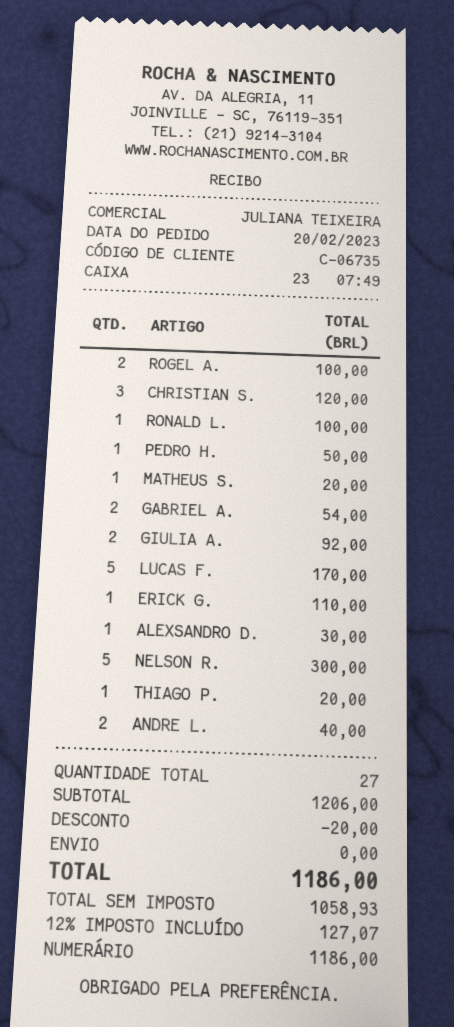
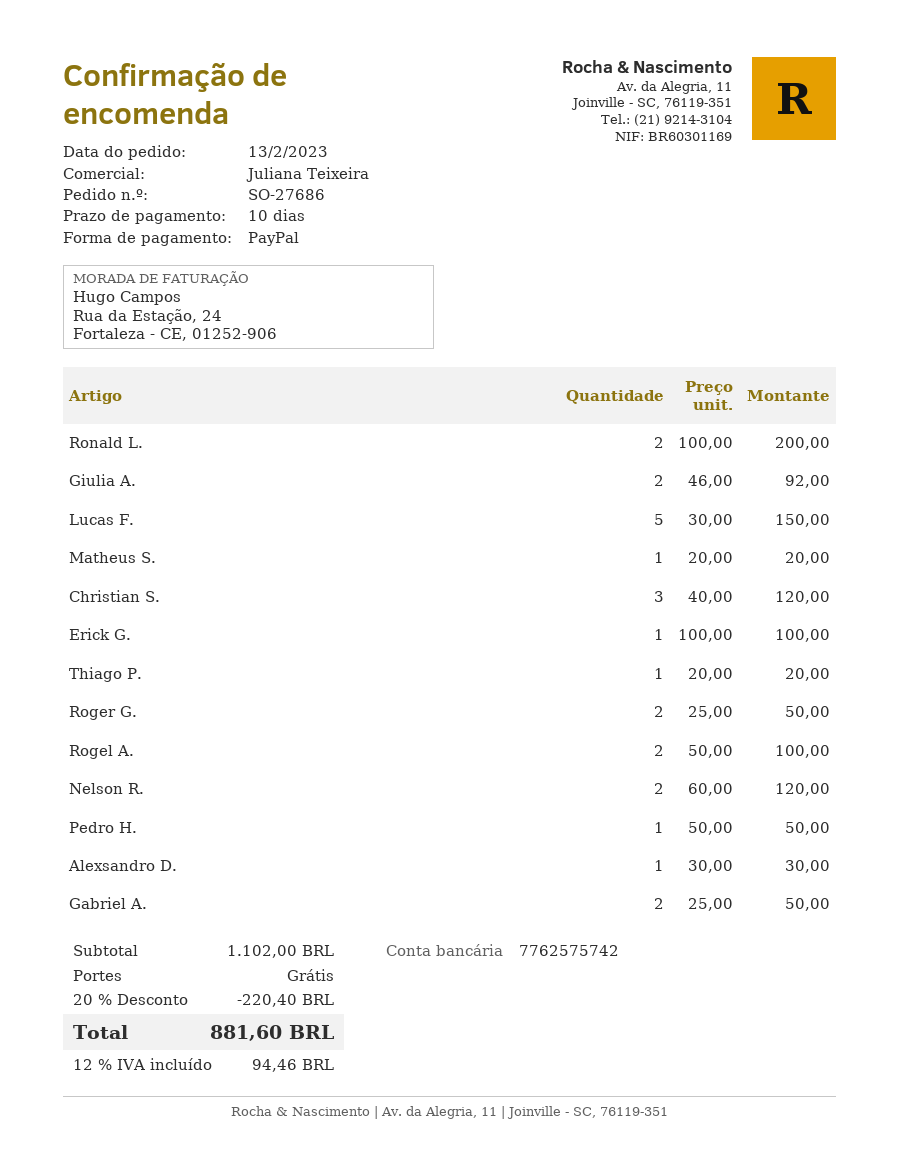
order date: 2023-02-20 -> 2023-02-13
payment method: cash -> PayPal
RONALD L.: 1 for 100.00 -> 2 for 200.00
GABRIEL A.: 2 for 54.00 -> 2 for 50.00
LUCAS F.: 5 for 170.00 -> 5 for 150.00
ERICK G.: 1 for 110.00 -> 1 for 100.00
NELSON R.: 5 for 300.00 -> 2 for 120.00
ANDRE L.: 2 for 40.00 -> none
Roger G.: none -> 2 for 50.00
subtotal: 1206.00 -> 1102.00
discount: 20.00 -> 220.40
tax: 12% = 127.07 -> 12% = 94.46
total: 1186.00 -> 881.60

